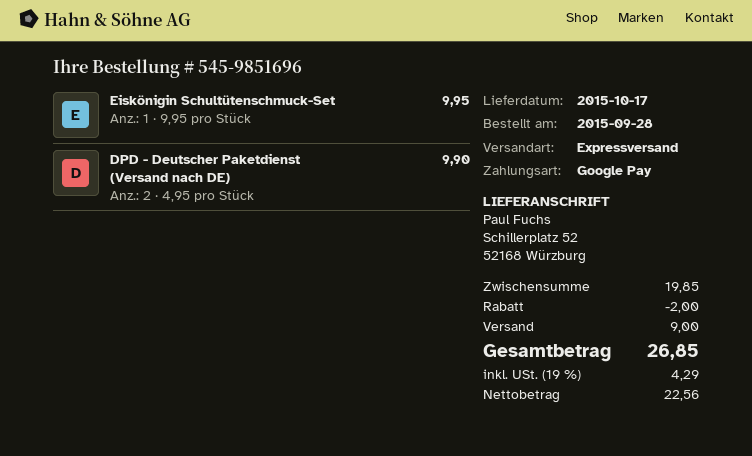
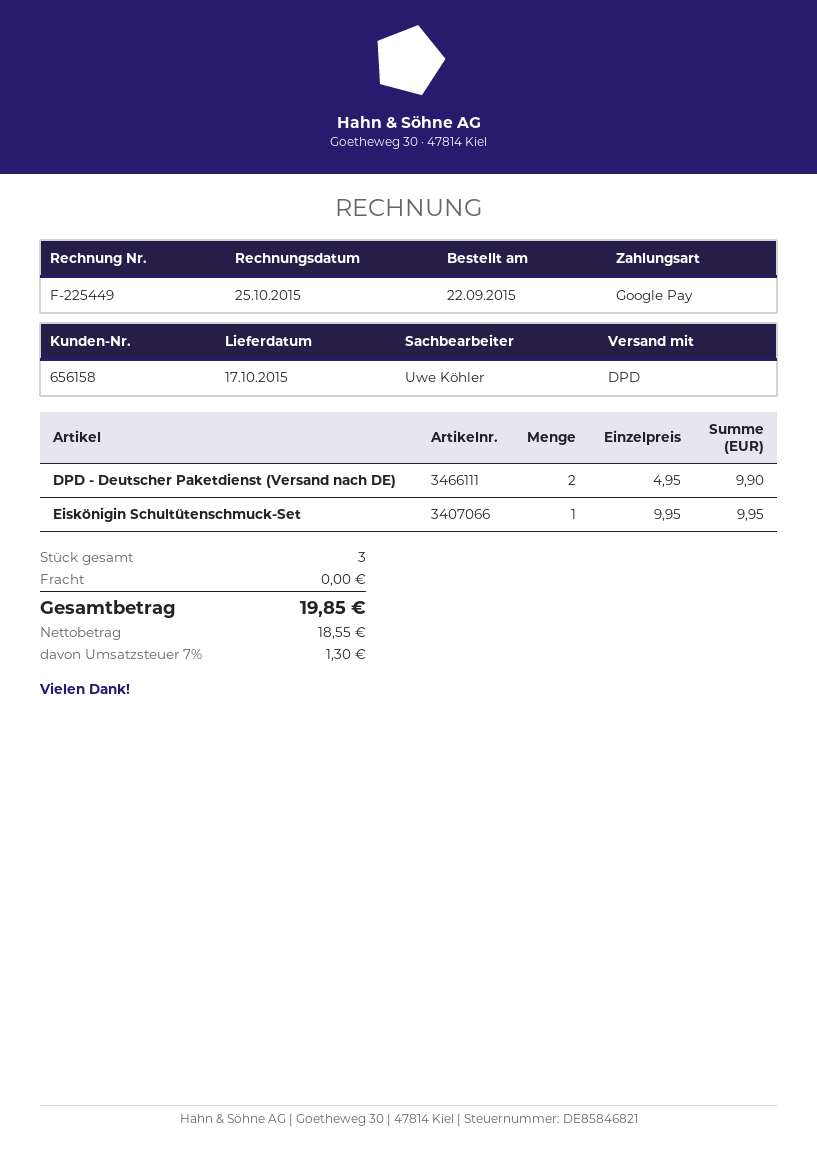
order date: 2015-09-28 -> 2015-09-22
shipping method: express -> DPD
discount: 2.00 -> none
shipping: 9.00 -> 0.00
net: 22.56 -> 18.55
tax: 19% = 4.29 -> 7% = 1.30
total: 26.85 -> 19.85

